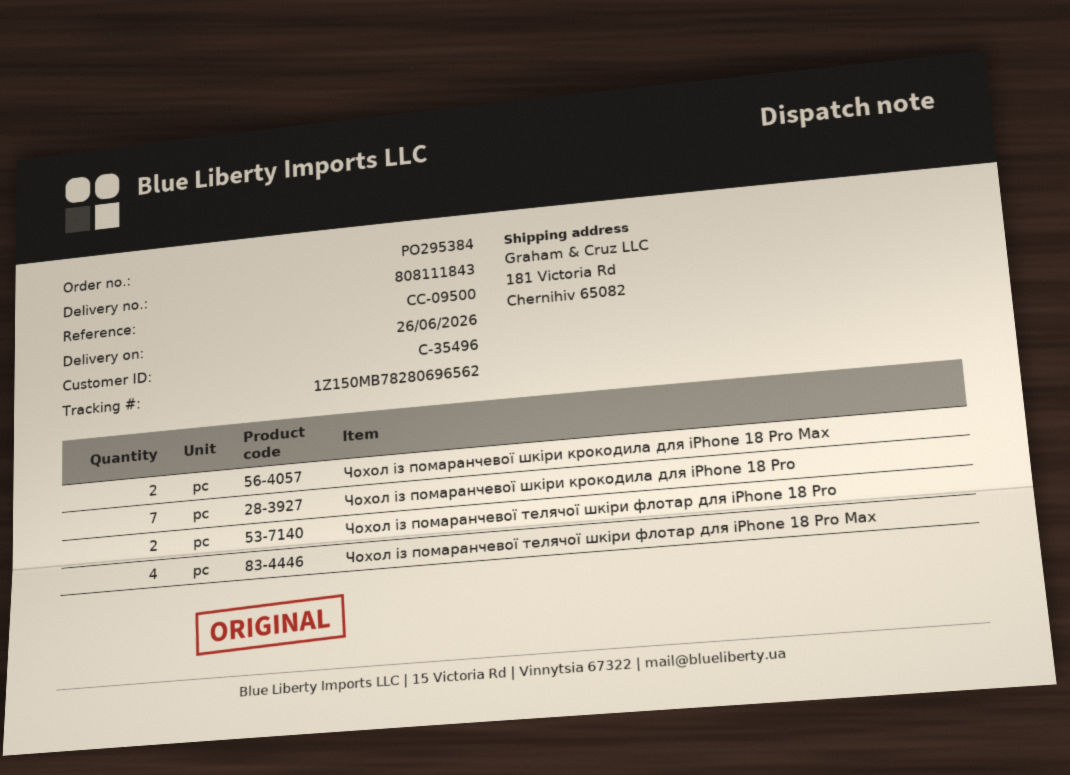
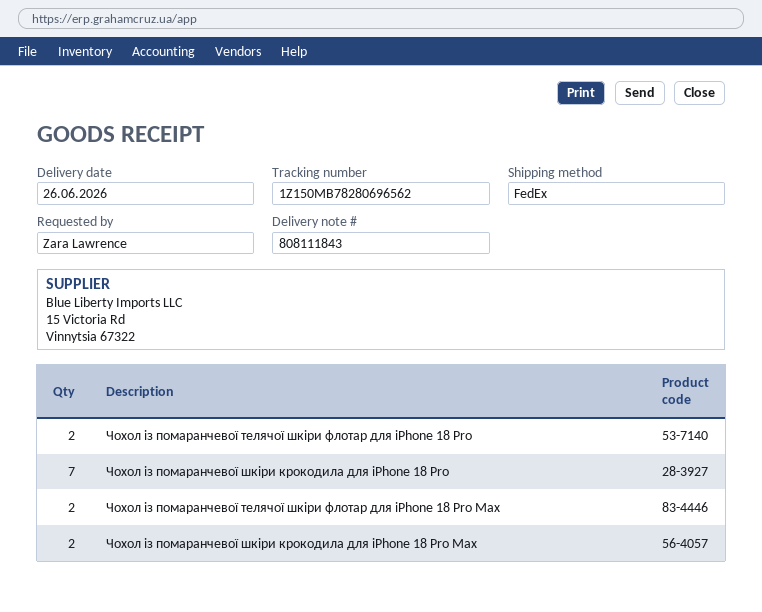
Чохол із помаранчевої телячої шкіри флотар для iPhone 18 Pro Max: 4 -> 2

